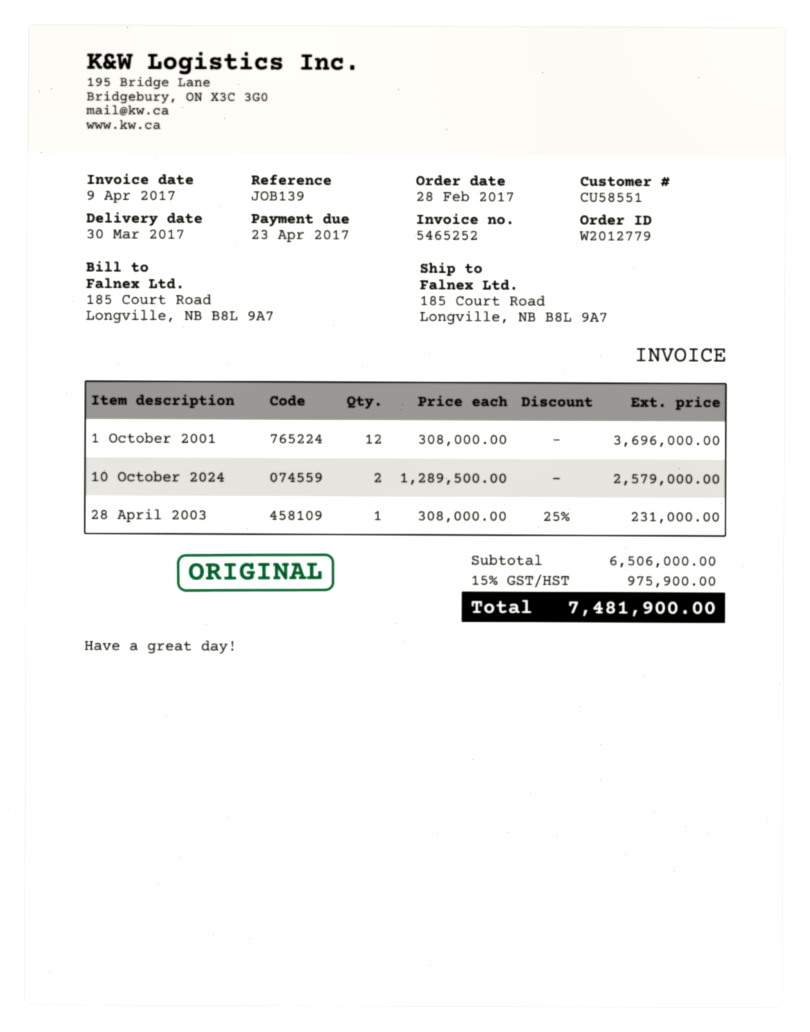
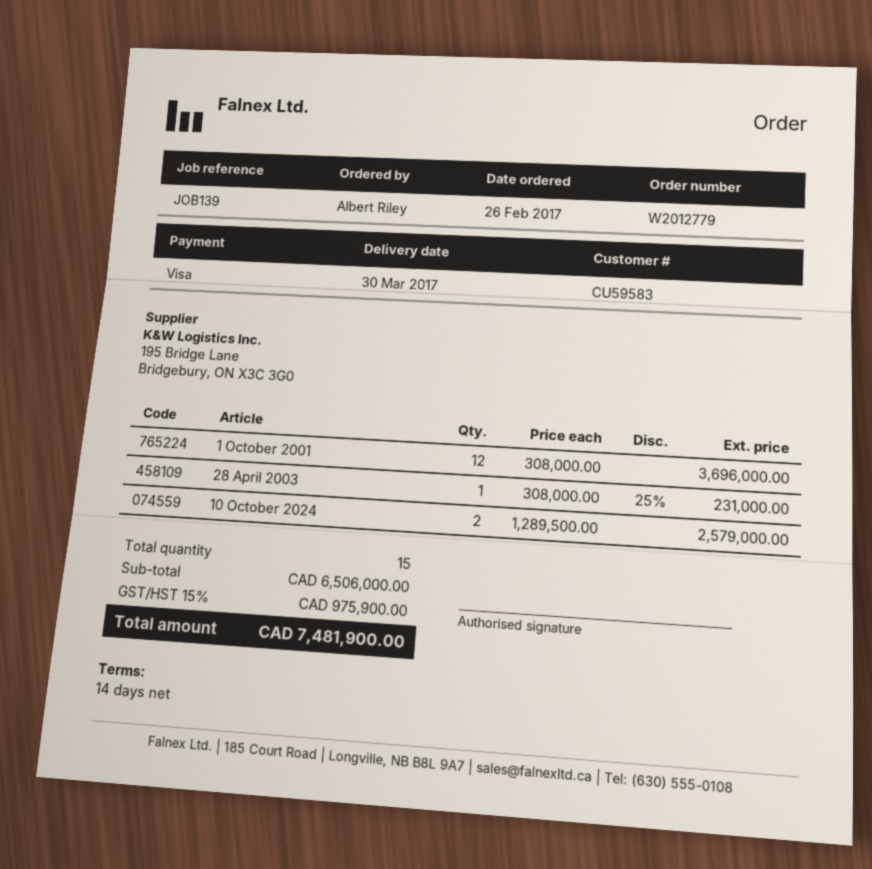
order date: 2017-02-28 -> 2017-02-26
customer number: CU58551 -> CU59583

